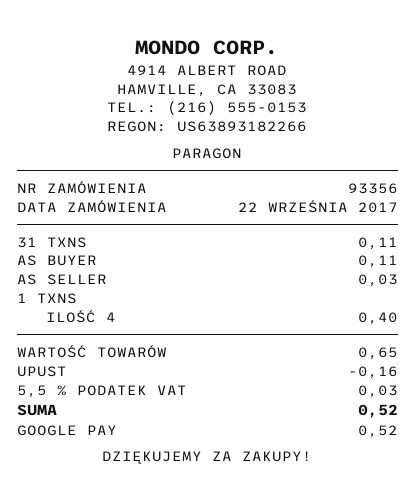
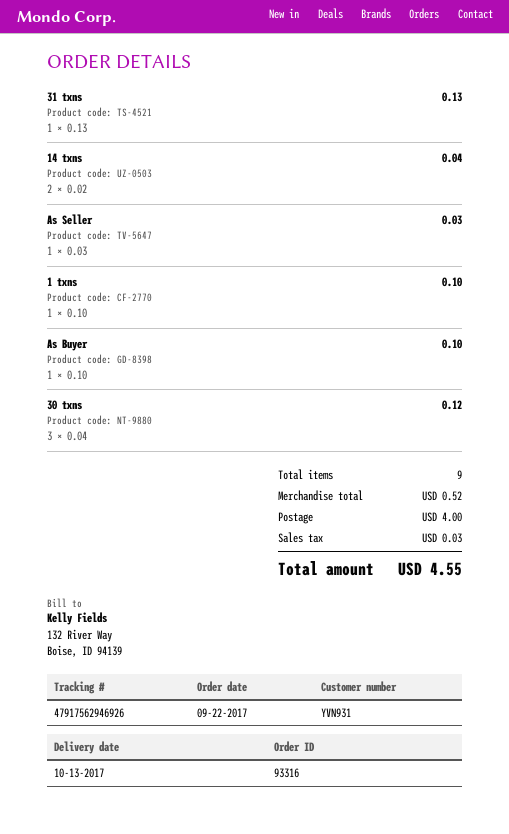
order number: 93356 -> 93316
31 TXNS: 1 for 0.11 -> 1 for 0.13
AS BUYER: 1 for 0.11 -> 1 for 0.10
1 TXNS: 4 for 0.40 -> 1 for 0.10
14 txns: none -> 2 for 0.04
30 txns: none -> 3 for 0.12
subtotal: 0.65 -> 0.52
discount: 0.16 -> none
shipping: none -> 4.00
total: 0.52 -> 4.55

